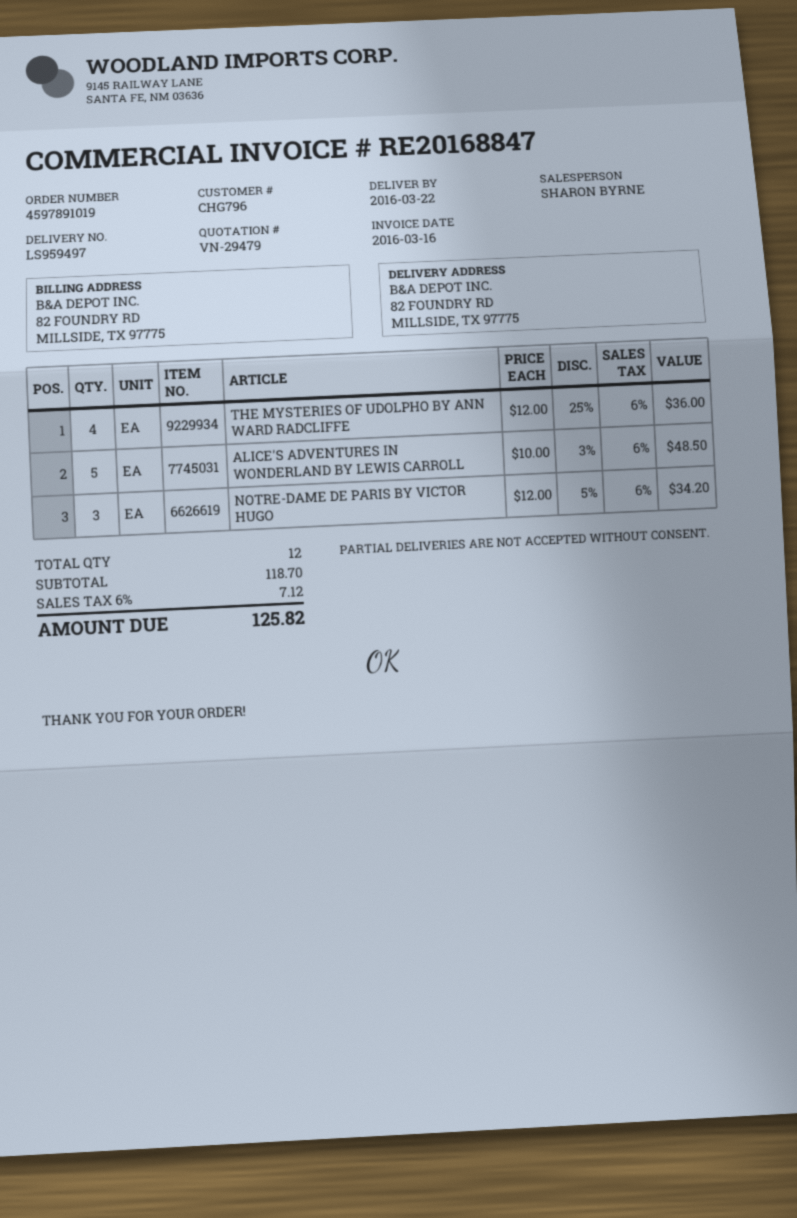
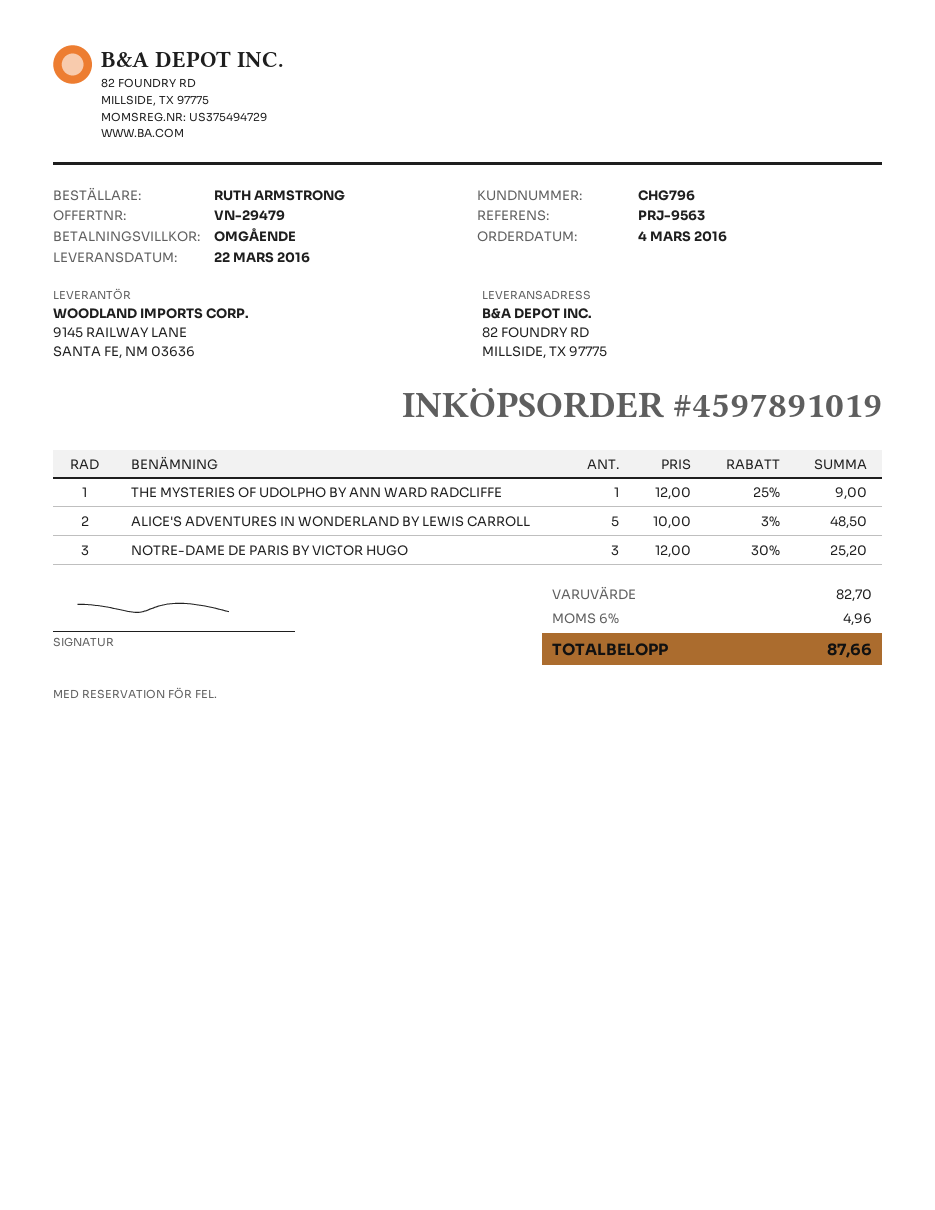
THE MYSTERIES OF UDOLPHO BY ANN WARD RADCLIFFE: 4 x 12.00 - 25% = 36.00 -> 1 x 12.00 - 25% = 9.00
NOTRE-DAME DE PARIS BY VICTOR HUGO: 3 x 12.00 - 5% = 34.20 -> 3 x 12.00 - 30% = 25.20
subtotal: 118.70 -> 82.70
tax: 6% = 7.12 -> 6% = 4.96
total: 125.82 -> 87.66

